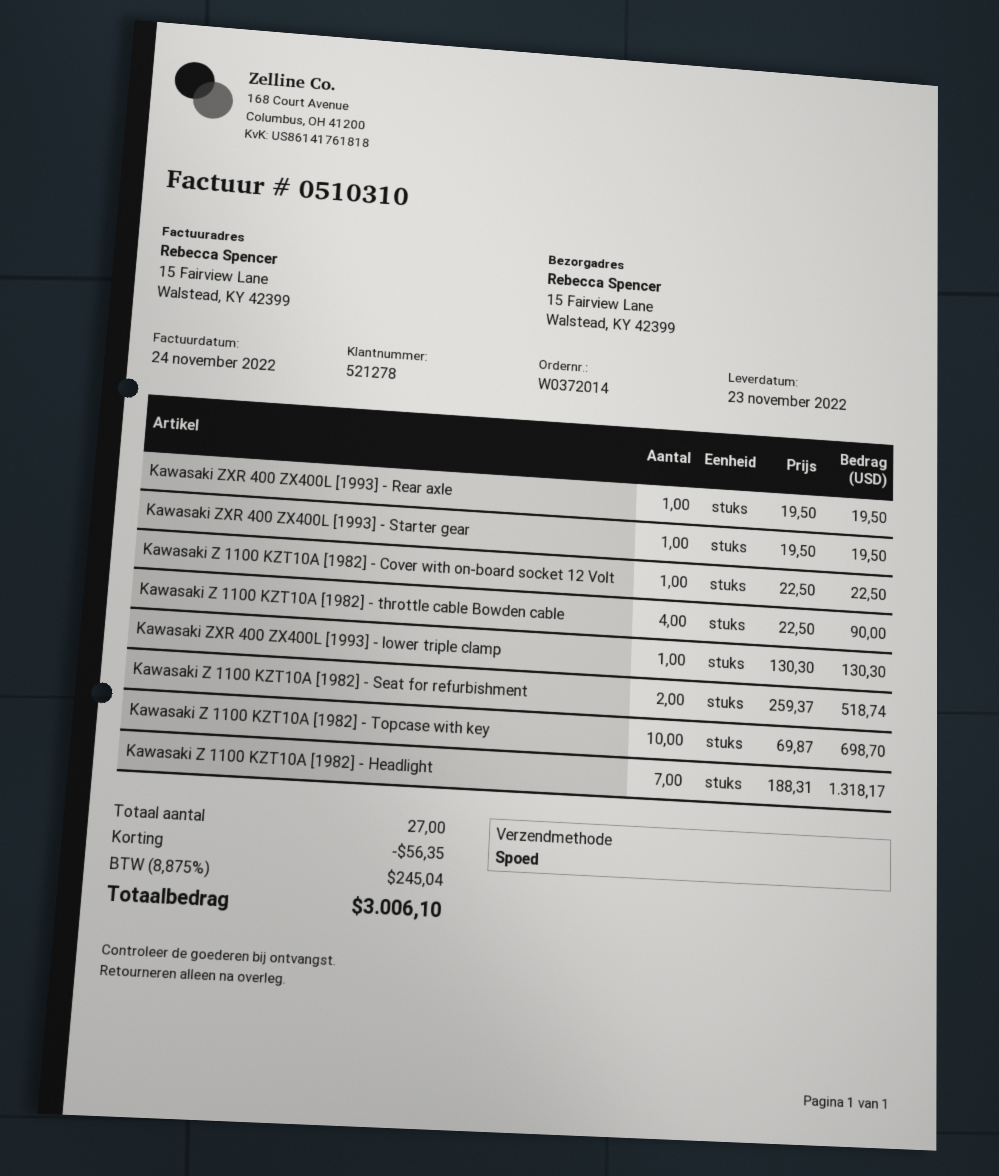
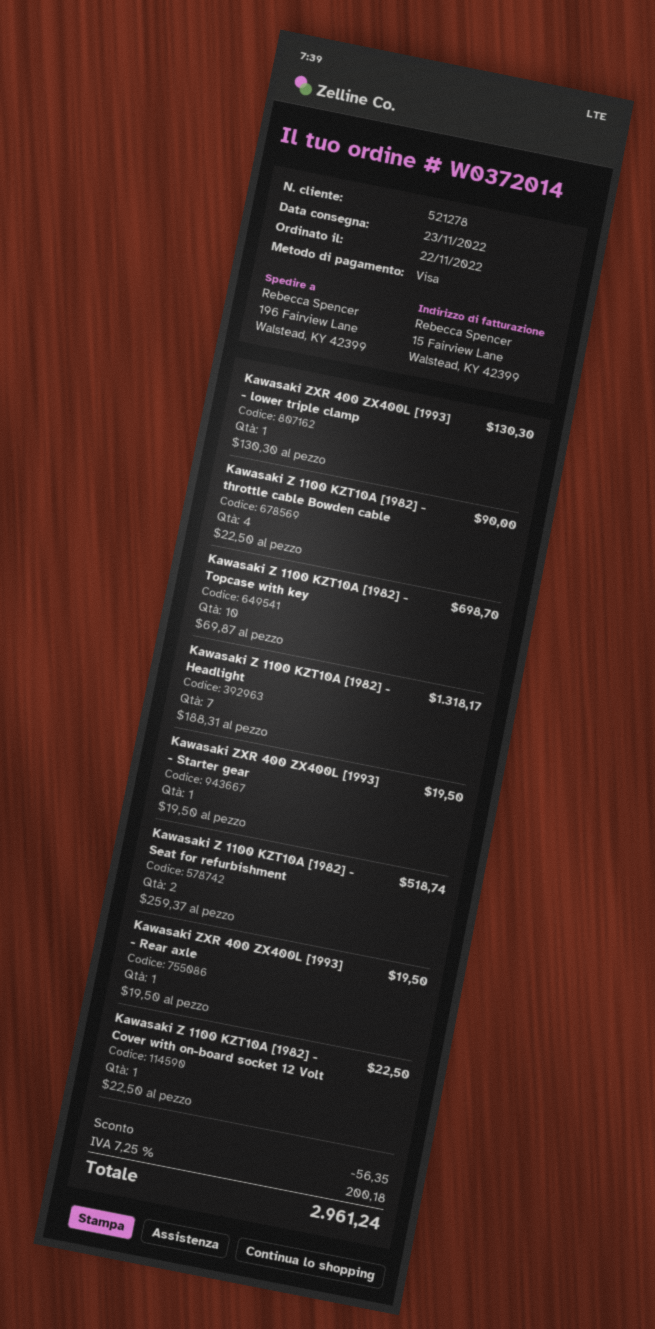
ship to: 15 Fairview Lane, Walstead, KY 42399 -> 196 Fairview Lane, Walstead, KY 42399
tax: 8.875% = 245.04 -> 7.25% = 200.18
total: 3006.10 -> 2961.24

